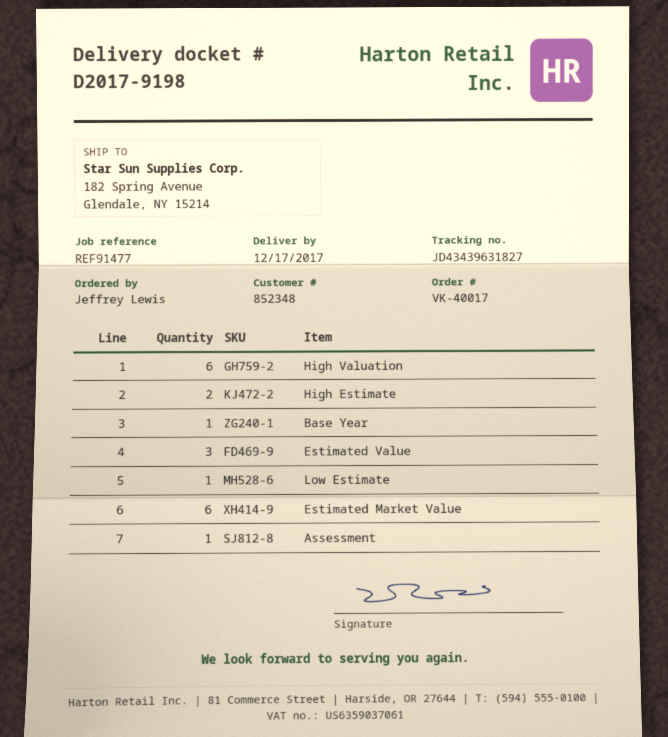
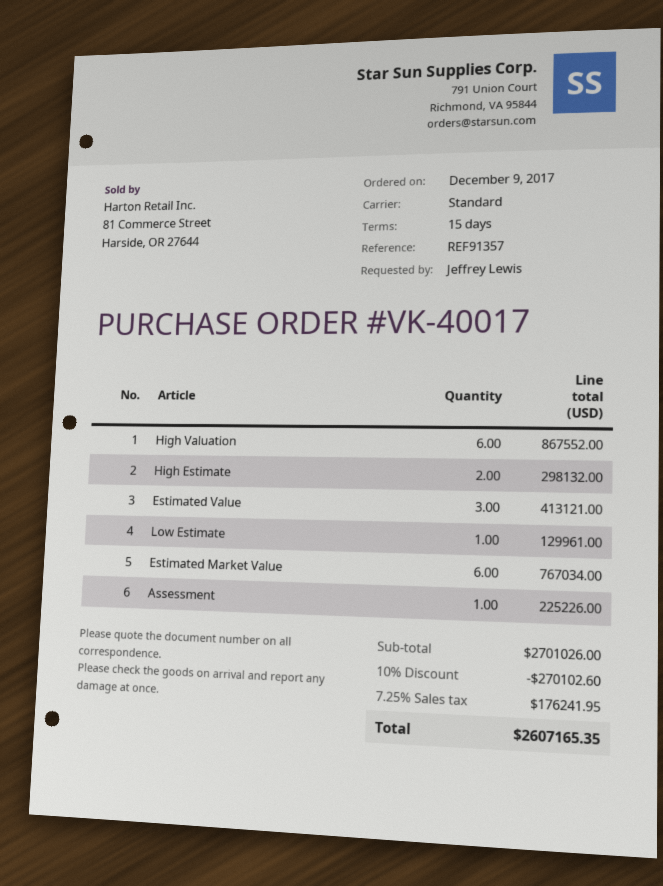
reference: REF91477 -> REF91357
Base Year: 1 -> none

